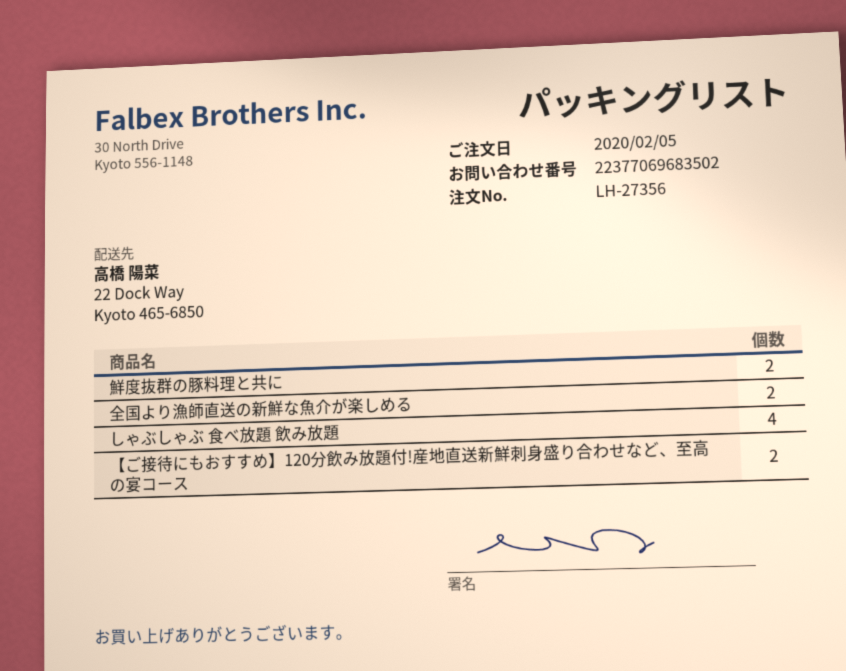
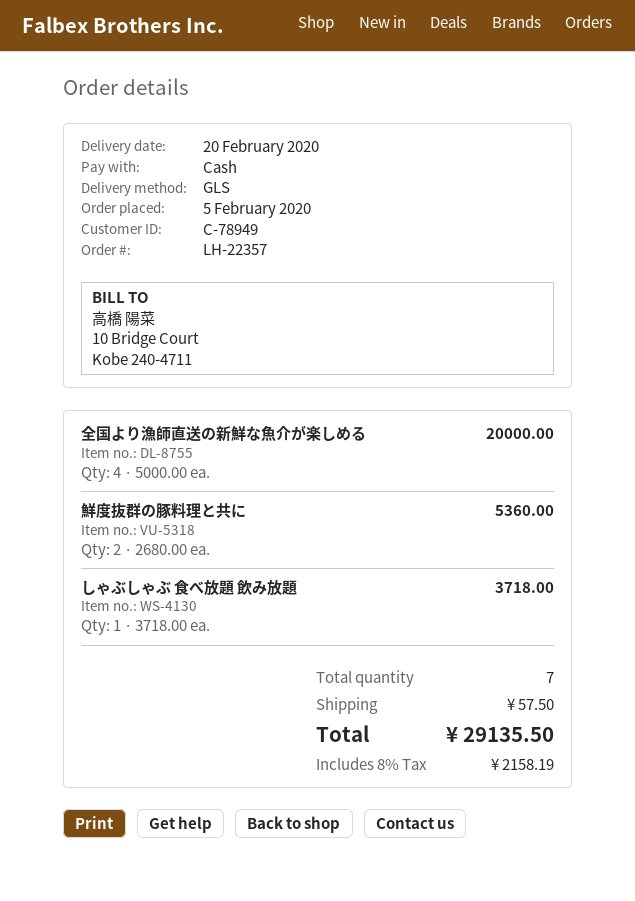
order number: LH-27356 -> LH-22357
全国より漁師直送の新鮮な魚介が楽しめる: 2 -> 4
しゃぶしゃぶ 食べ放題 飲み放題: 4 -> 1
【ご接待にもおすすめ】120分飲み放題付!産地直送新鮮刺身盛り合わせなど、至高の宴コース: 2 -> none

